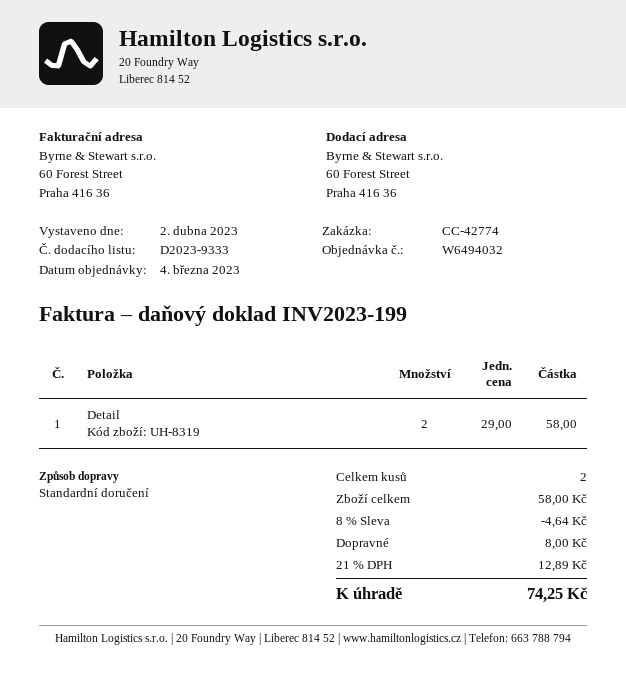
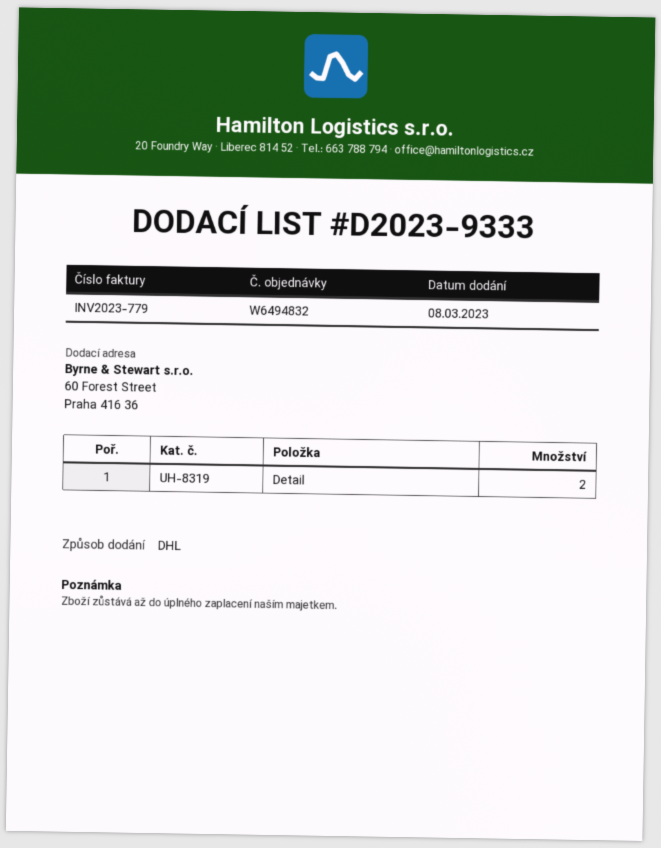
order number: W6494032 -> W6494832
invoice number: INV2023-199 -> INV2023-779
shipping method: standard -> DHL

